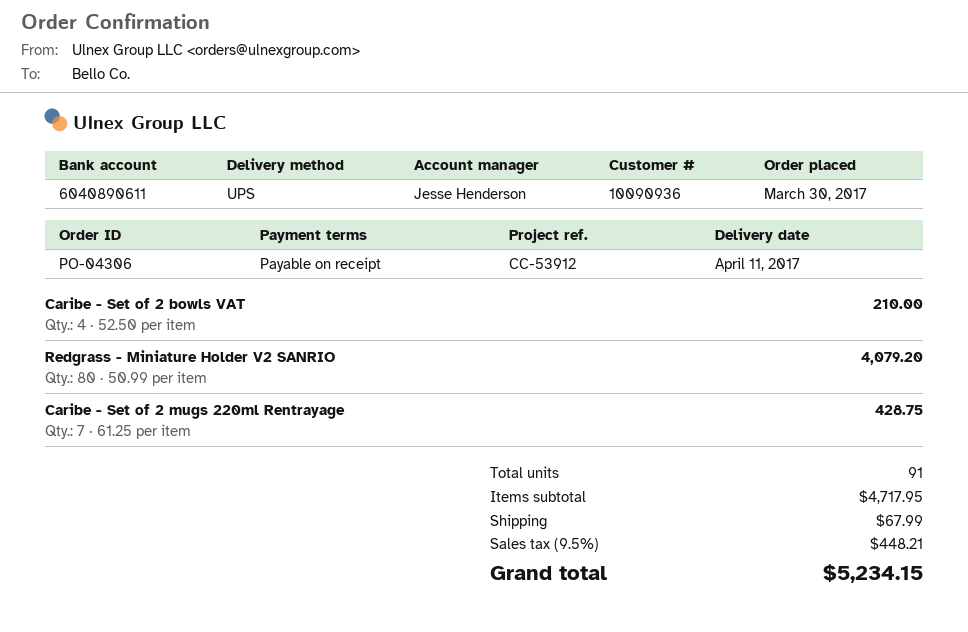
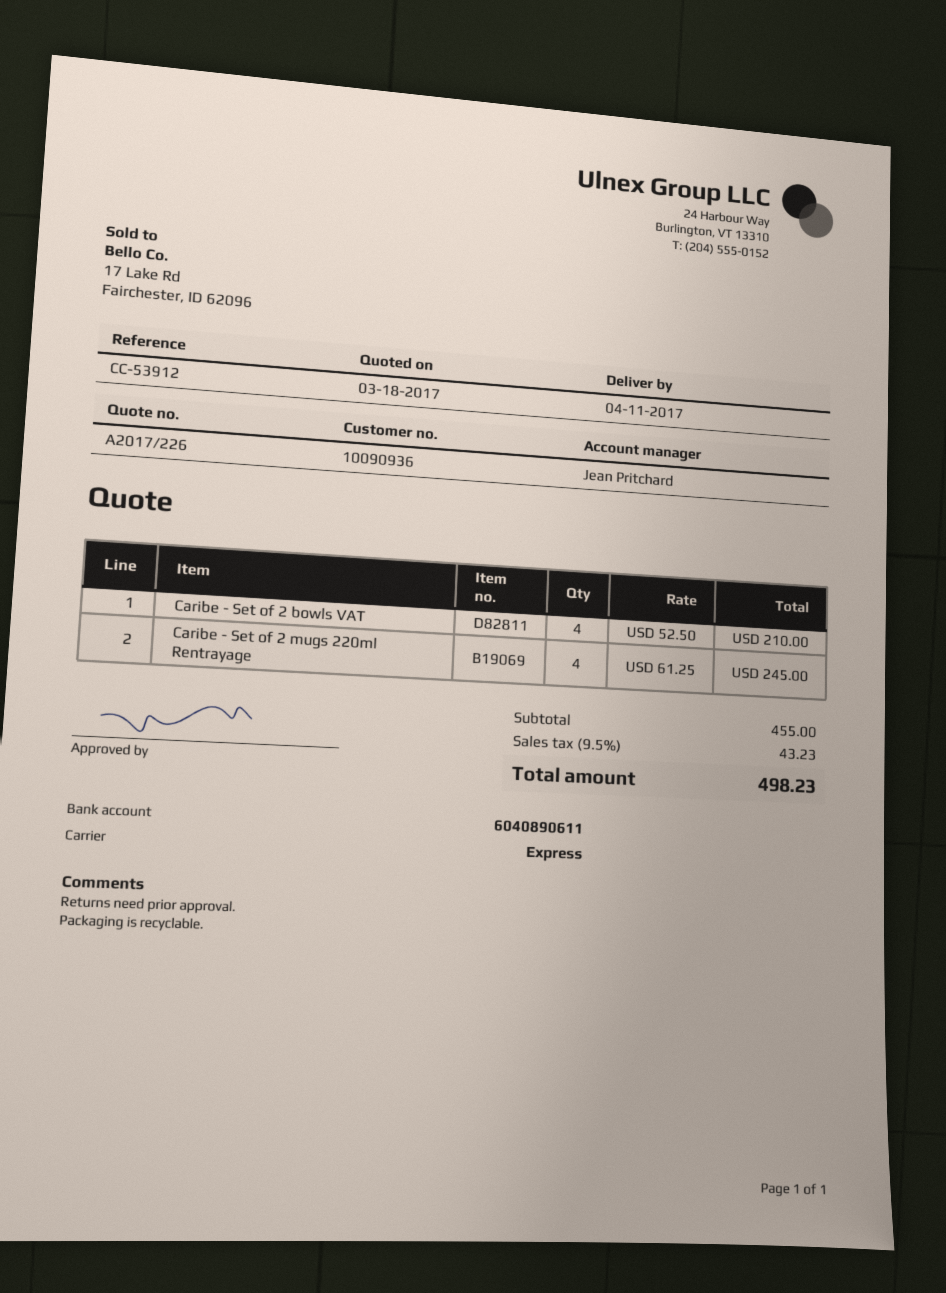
sales rep: Jesse Henderson -> Jean Pritchard
shipping method: UPS -> express
Redgrass - Miniature Holder V2 SANRIO: 80 x 50.99 = 4079.20 -> none
Caribe - Set of 2 mugs 220ml Rentrayage: 7 x 61.25 = 428.75 -> 4 x 61.25 = 245.00
subtotal: 4717.95 -> 455.00
shipping: 67.99 -> none
tax: 9.5% = 448.21 -> 9.5% = 43.23
total: 5234.15 -> 498.23

